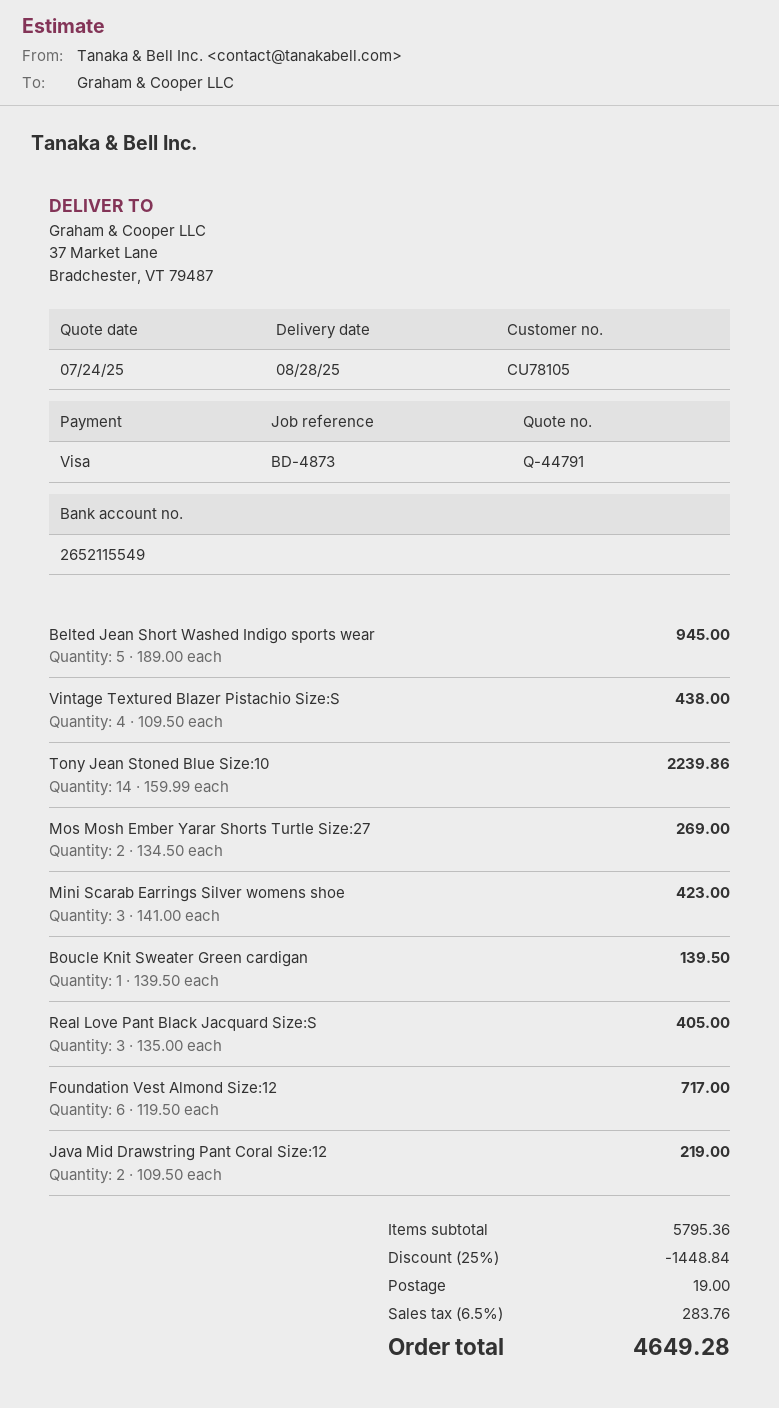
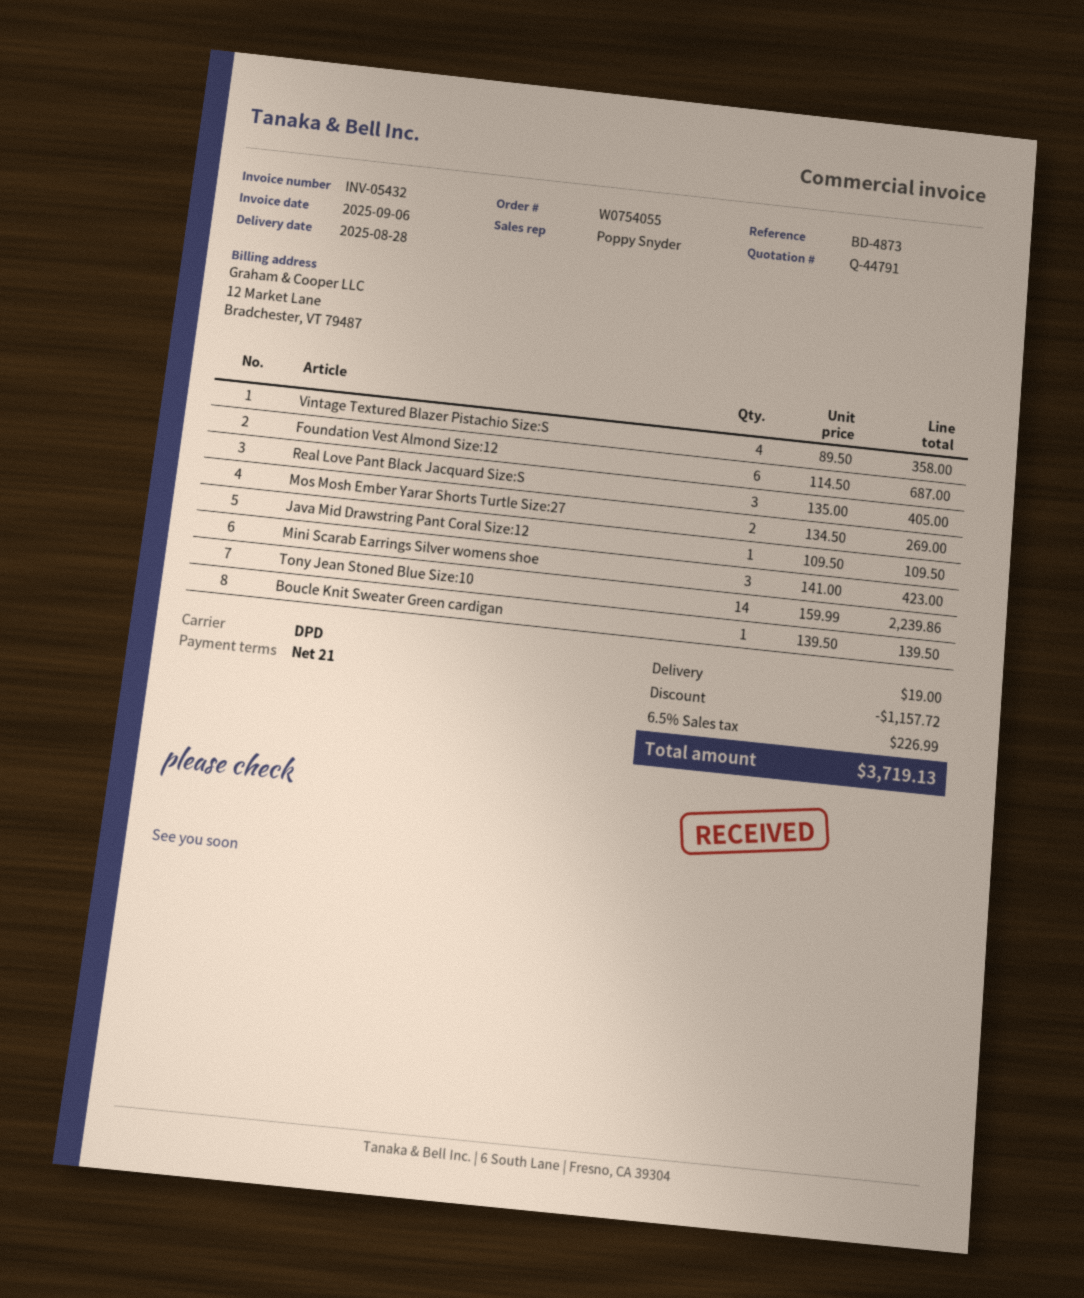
Belted Jean Short Washed Indigo sports wear: 5 x 189.00 = 945.00 -> none
Vintage Textured Blazer Pistachio Size:S: 4 x 109.50 = 438.00 -> 4 x 89.50 = 358.00
Foundation Vest Almond Size:12: 6 x 119.50 = 717.00 -> 6 x 114.50 = 687.00
Java Mid Drawstring Pant Coral Size:12: 2 x 109.50 = 219.00 -> 1 x 109.50 = 109.50
discount: 1448.84 -> 1157.72
tax: 6.5% = 283.76 -> 6.5% = 226.99
total: 4649.28 -> 3719.13

